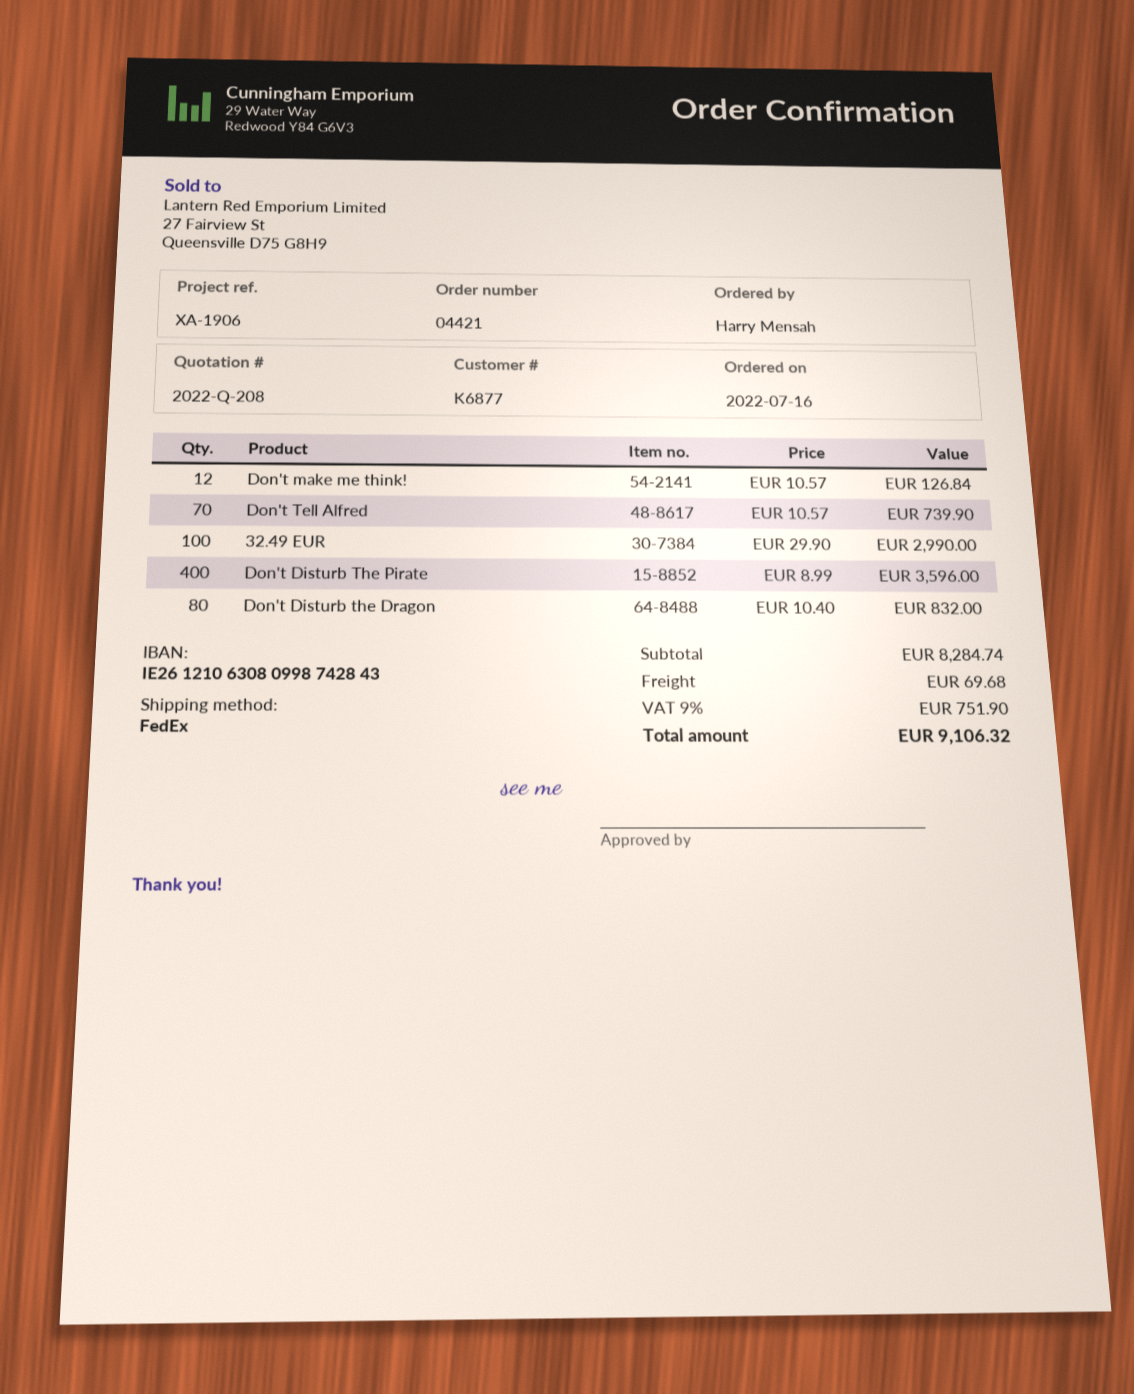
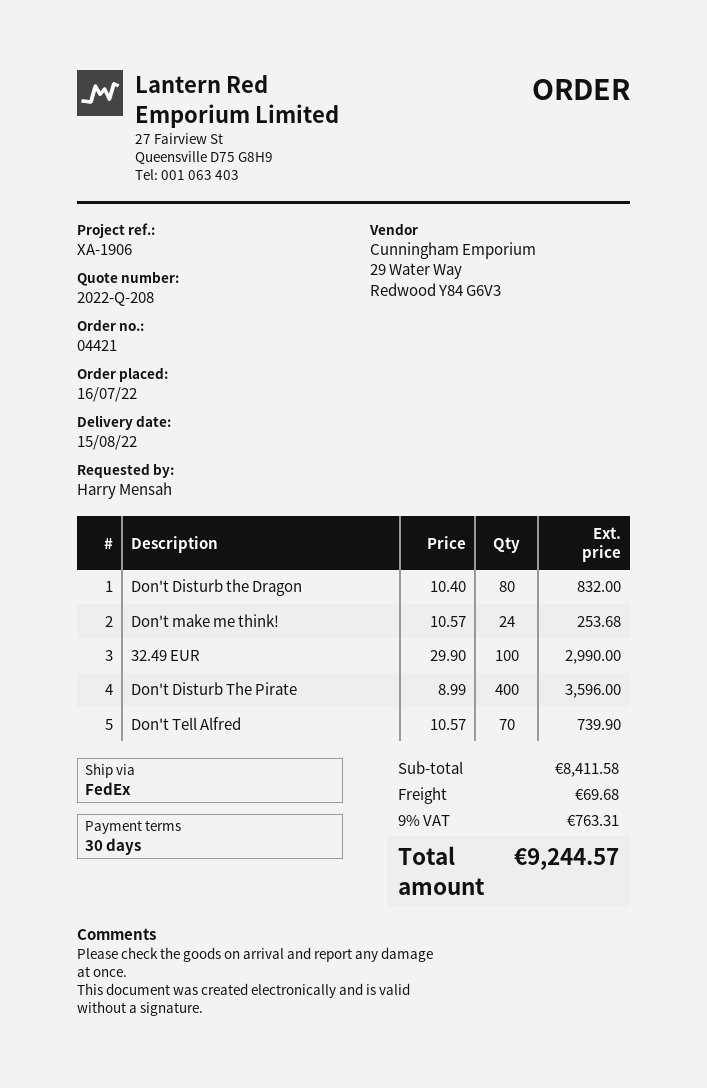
Don't make me think!: 12 x 10.57 = 126.84 -> 24 x 10.57 = 253.68
subtotal: 8284.74 -> 8411.58
tax: 9% = 751.90 -> 9% = 763.31
total: 9106.32 -> 9244.57

